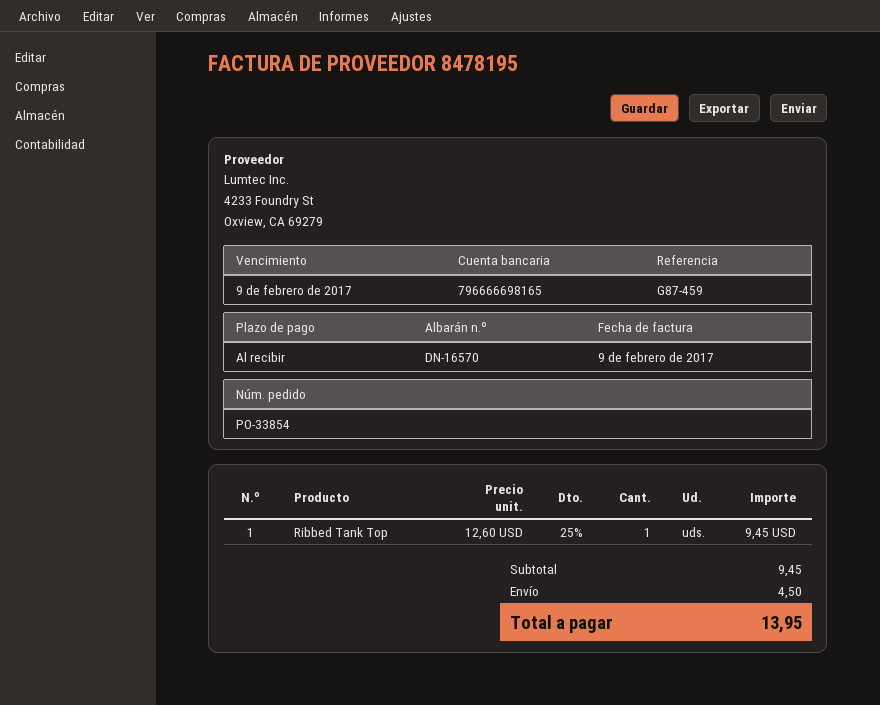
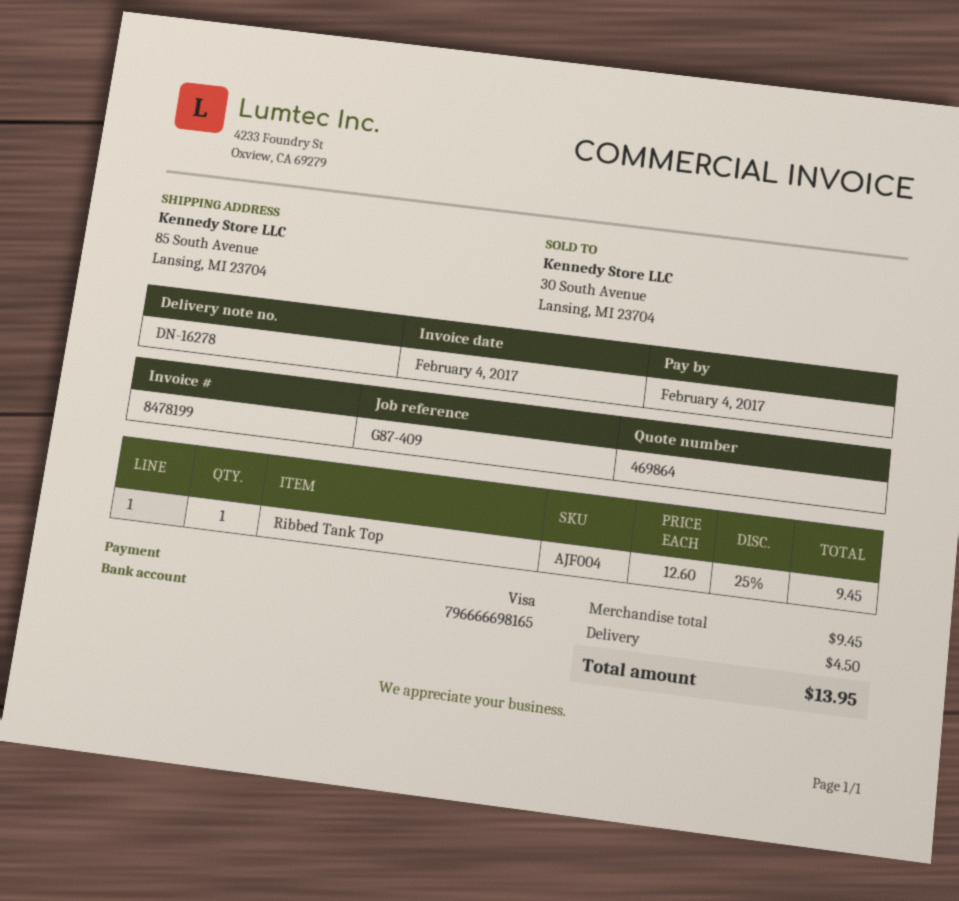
delivery note number: DN-16570 -> DN-16278
invoice number: 8478195 -> 8478199
invoice date: 2017-02-09 -> 2017-02-04
due date: 2017-02-09 -> 2017-02-04
reference: G87-459 -> G87-409

